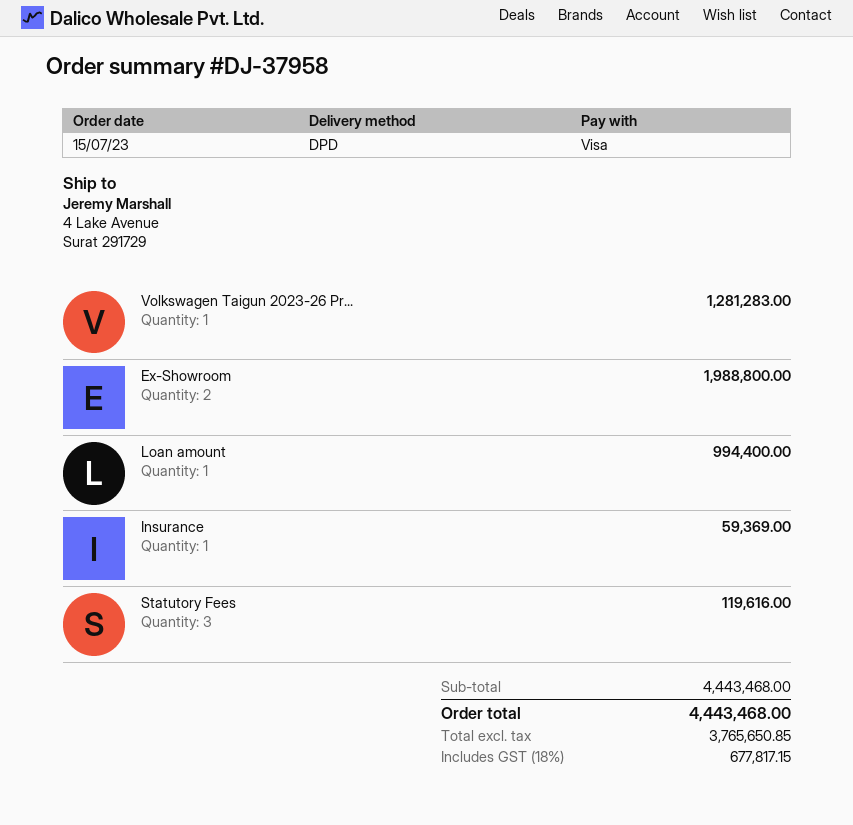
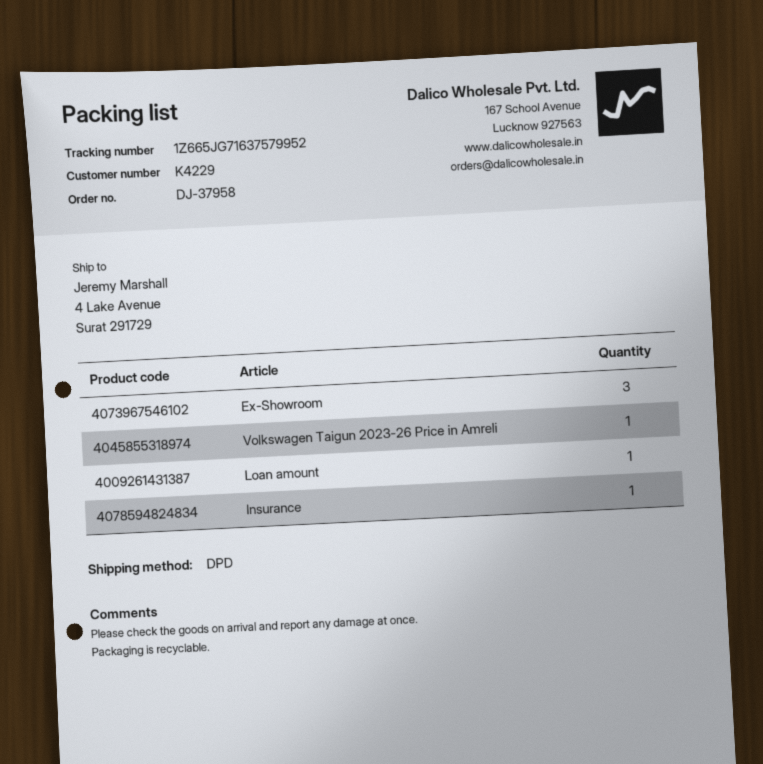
Ex-Showroom: 2 -> 3
Statutory Fees: 3 -> none

